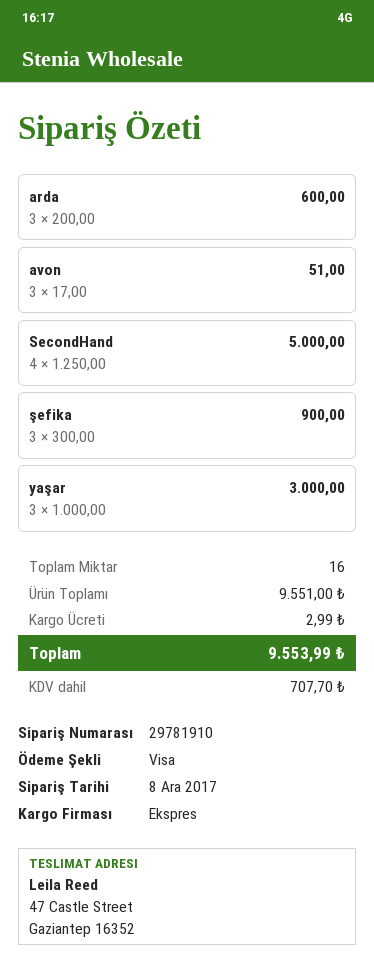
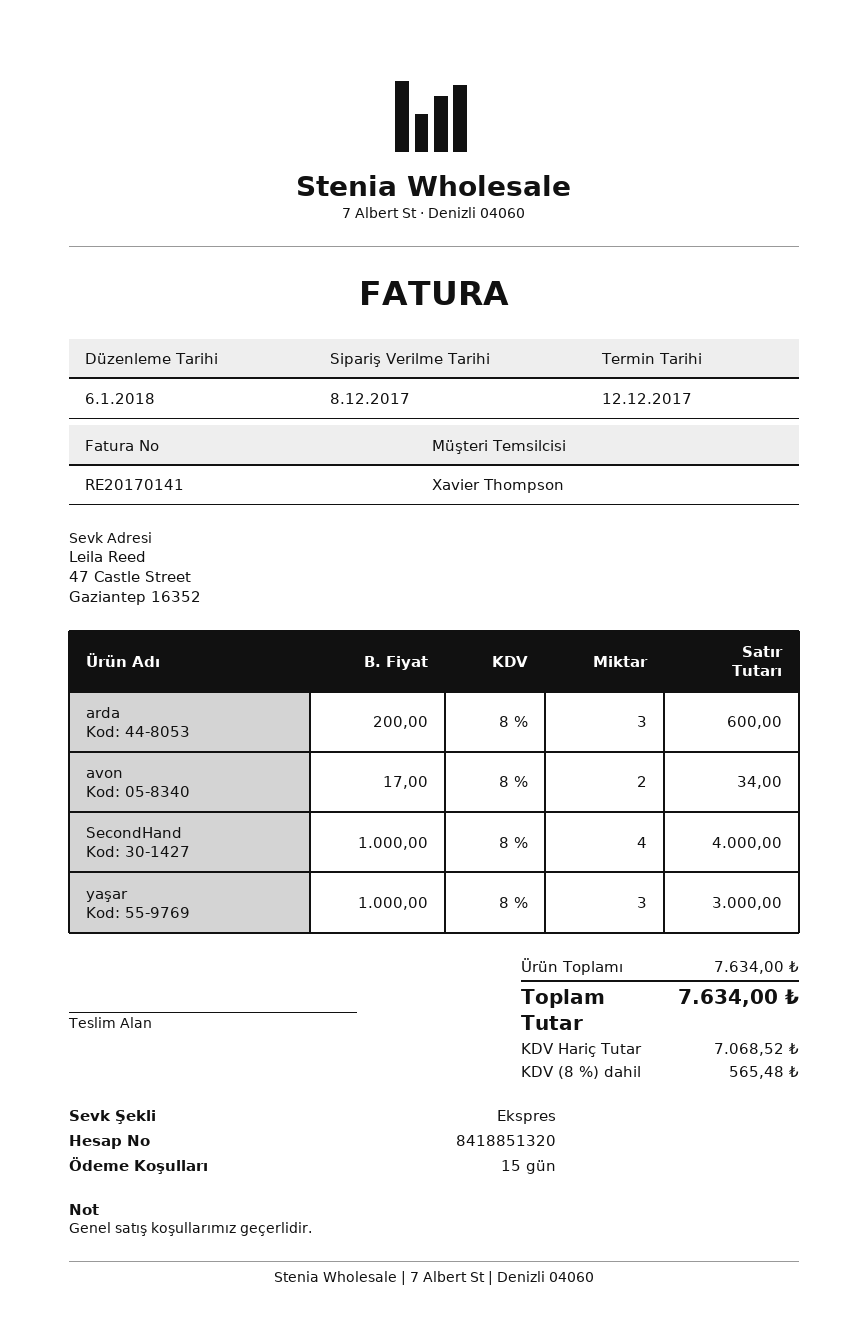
avon: 3 x 17.00 = 51.00 -> 2 x 17.00 = 34.00
SecondHand: 4 x 1250.00 = 5000.00 -> 4 x 1000.00 = 4000.00
şefika: 3 x 300.00 = 900.00 -> none
subtotal: 9551.00 -> 7634.00
shipping: 2.99 -> none
tax: 707.70 -> 565.48
total: 9553.99 -> 7634.00

